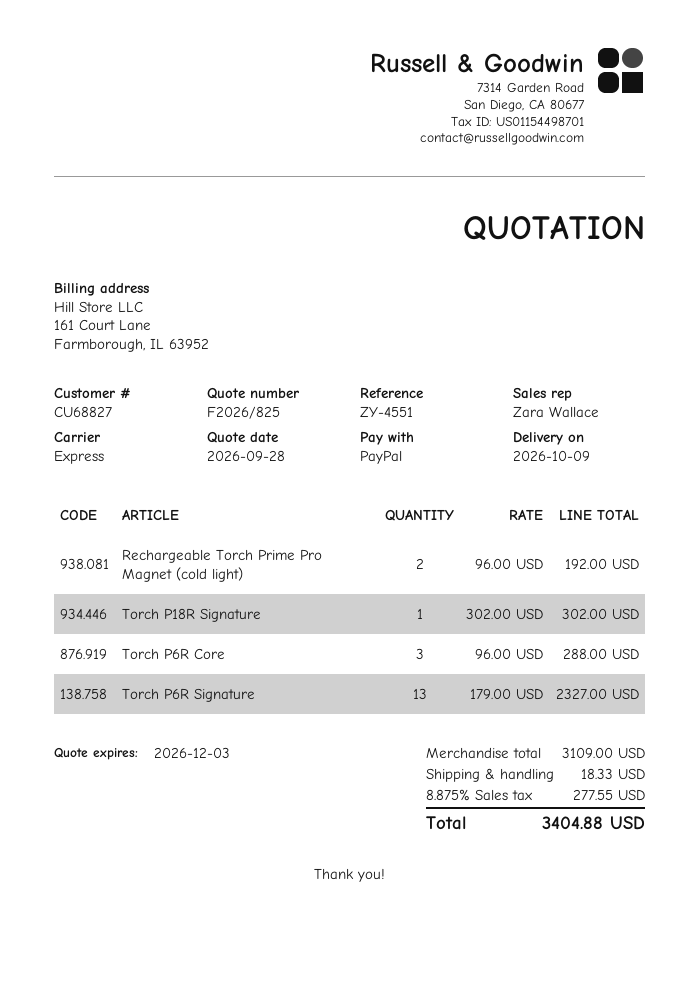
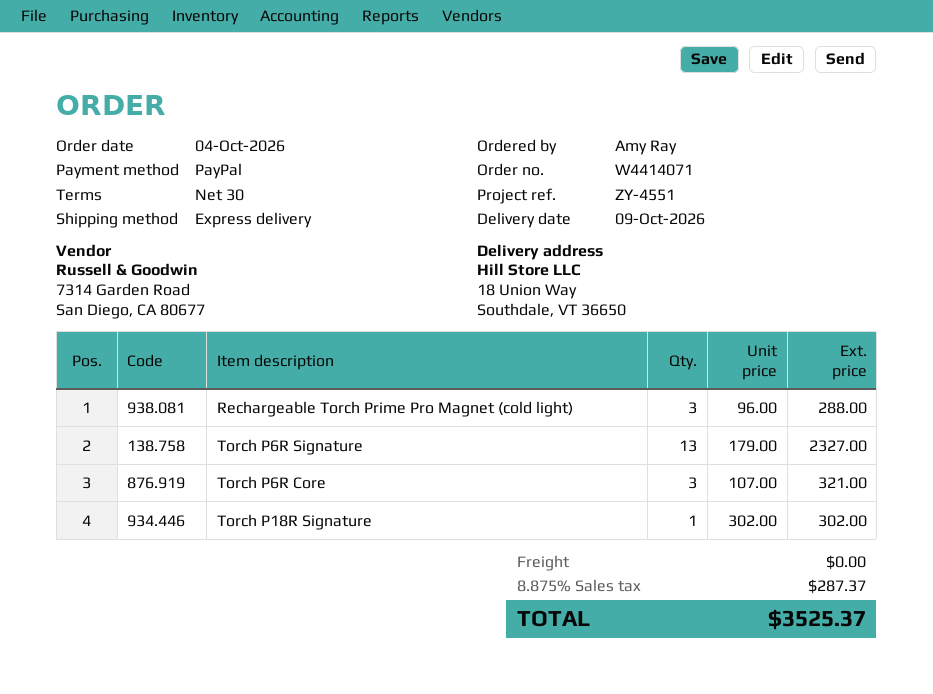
Rechargeable Torch Prime Pro Magnet (cold light): 2 x 96.00 = 192.00 -> 3 x 96.00 = 288.00
Torch P6R Core: 3 x 96.00 = 288.00 -> 3 x 107.00 = 321.00
shipping: 18.33 -> 0.00
tax: 8.875% = 277.55 -> 8.875% = 287.37
total: 3404.88 -> 3525.37

